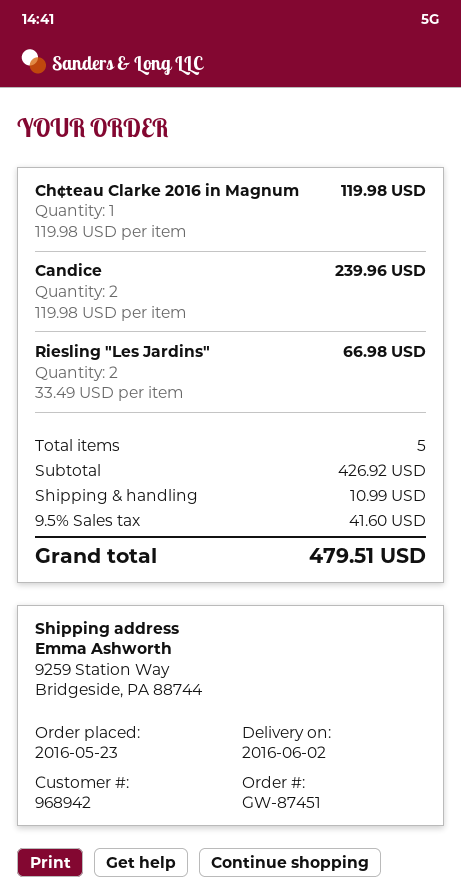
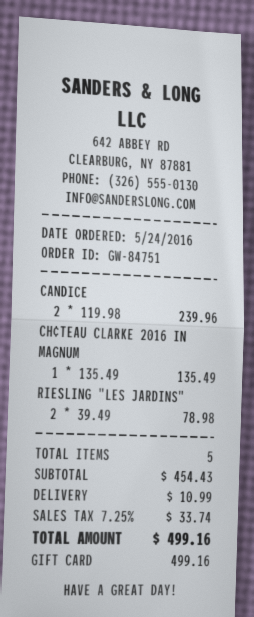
order number: GW-87451 -> GW-84751
order date: 2016-05-23 -> 2016-05-24
Ch¢teau Clarke 2016 in Magnum: 1 x 119.98 = 119.98 -> 1 x 135.49 = 135.49
Riesling "Les Jardins": 2 x 33.49 = 66.98 -> 2 x 39.49 = 78.98
subtotal: 426.92 -> 454.43
tax: 9.5% = 41.60 -> 7.25% = 33.74
total: 479.51 -> 499.16

